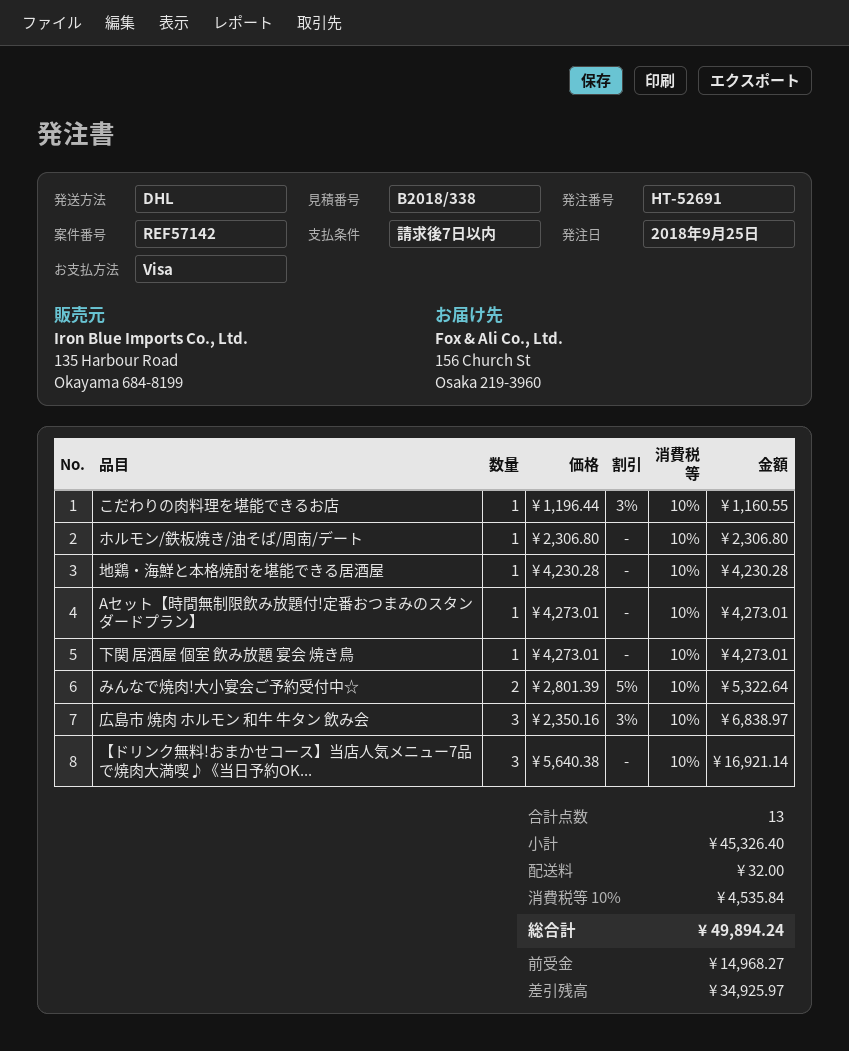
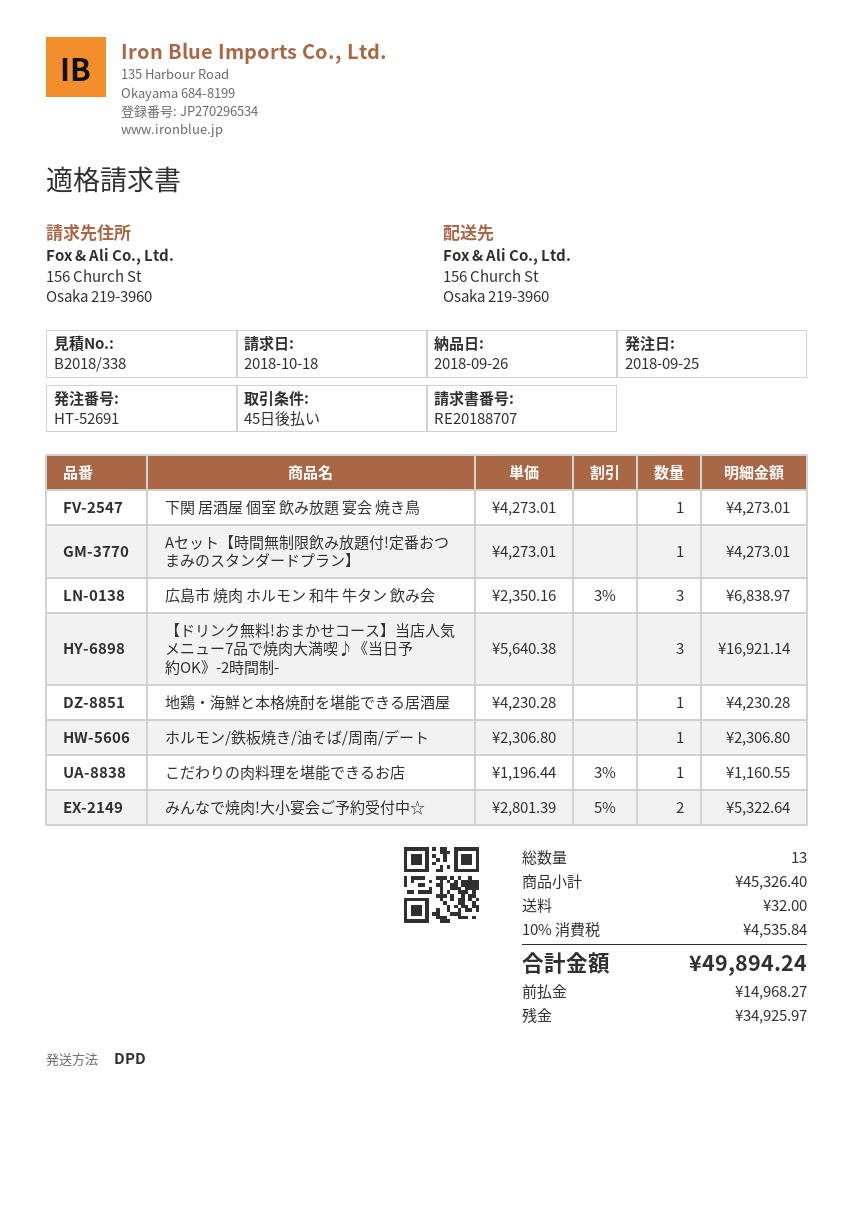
payment terms: 7 days -> 45 days
shipping method: DHL -> DPD

